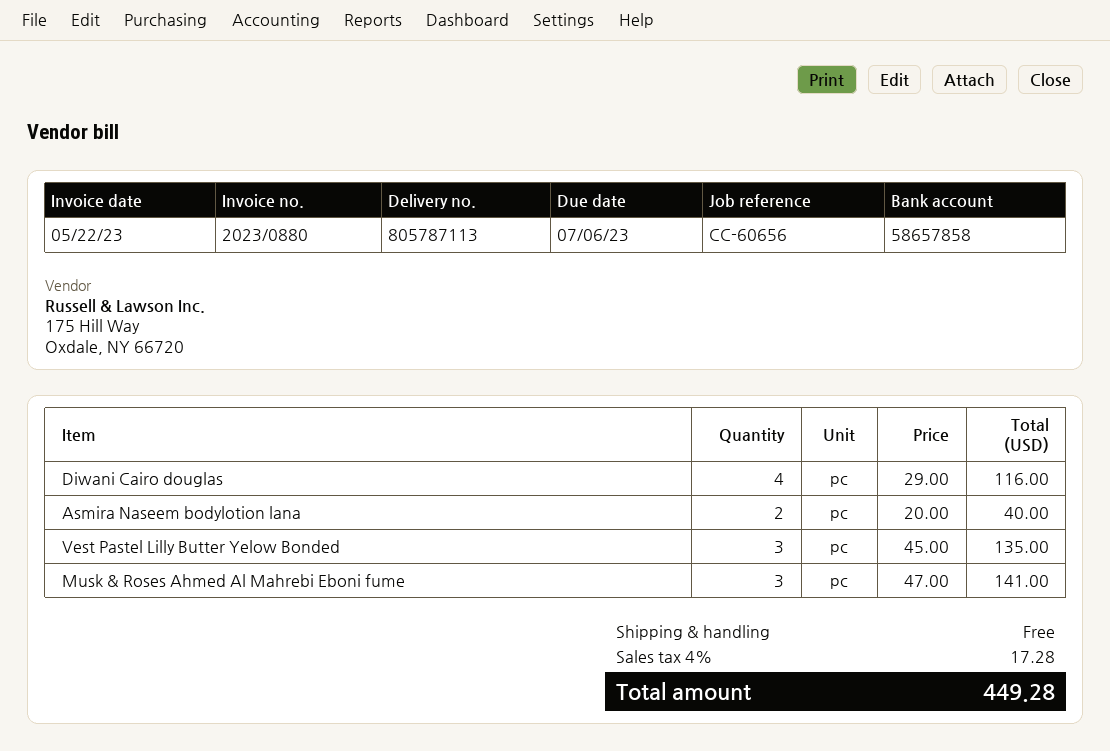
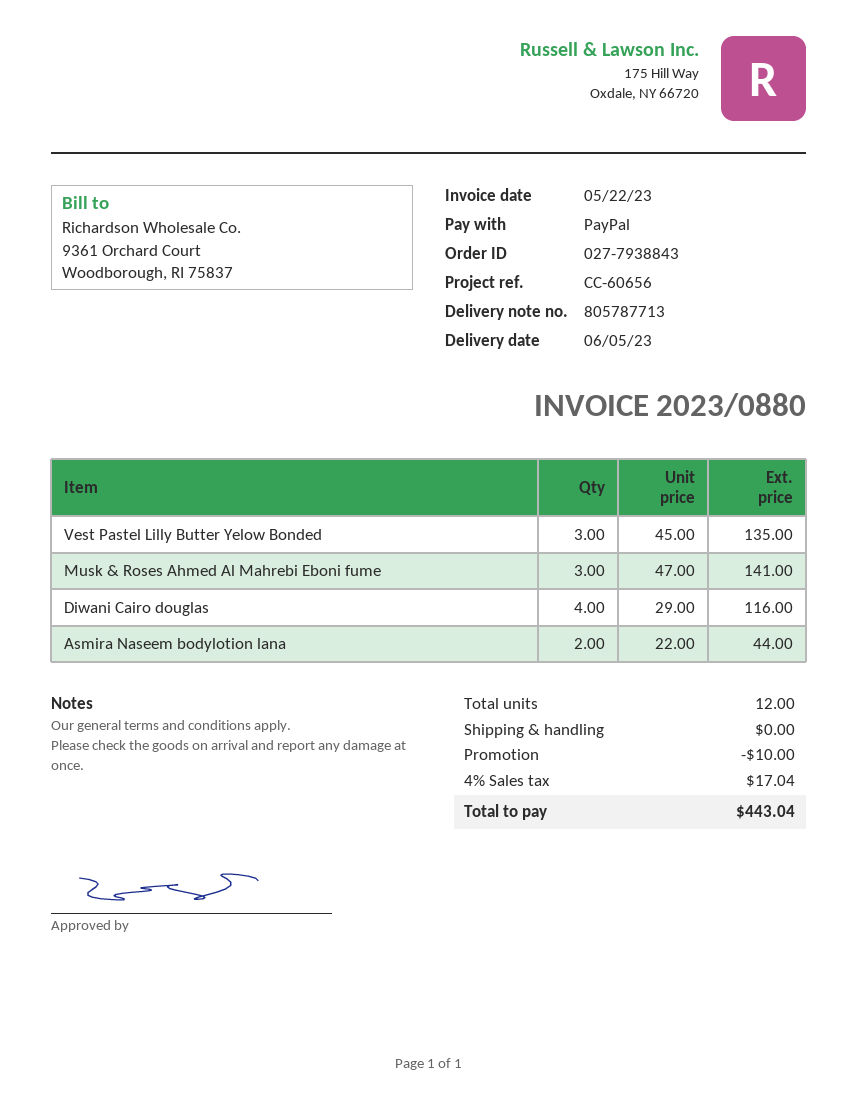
delivery note number: 805787113 -> 805787713
Asmira Naseem bodylotion lana: 2 x 20.00 = 40.00 -> 2 x 22.00 = 44.00
discount: none -> 10.00
tax: 4% = 17.28 -> 4% = 17.04
total: 449.28 -> 443.04

